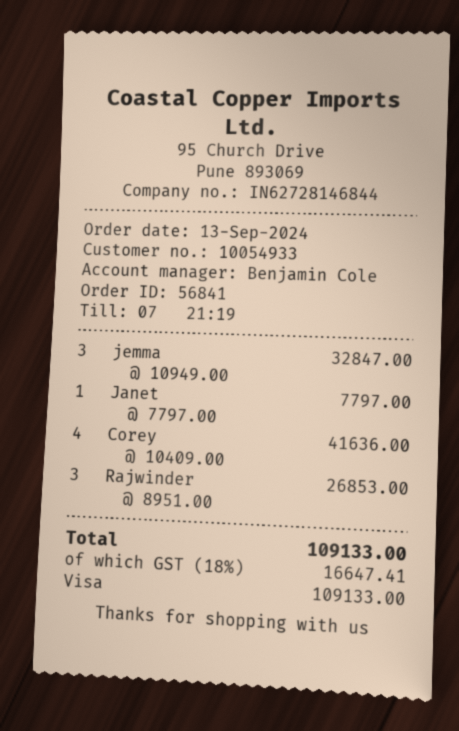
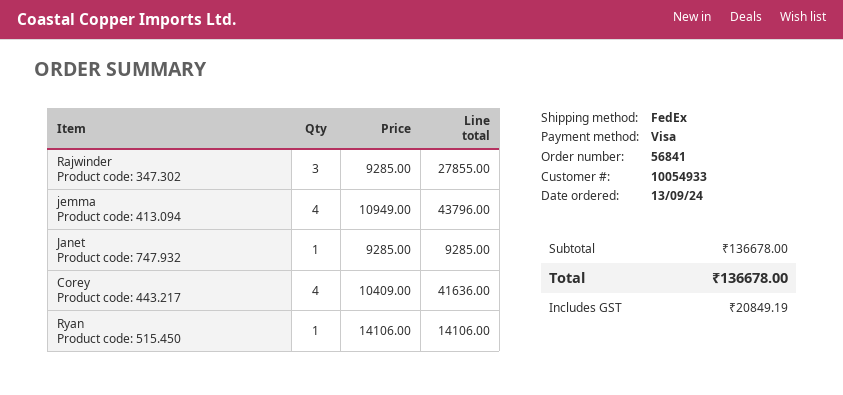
jemma: 3 x 10949.00 = 32847.00 -> 4 x 10949.00 = 43796.00
Janet: 1 x 7797.00 = 7797.00 -> 1 x 9285.00 = 9285.00
Rajwinder: 3 x 8951.00 = 26853.00 -> 3 x 9285.00 = 27855.00
Ryan: none -> 1 x 14106.00 = 14106.00
tax: 16647.41 -> 20849.19
total: 109133.00 -> 136678.00

